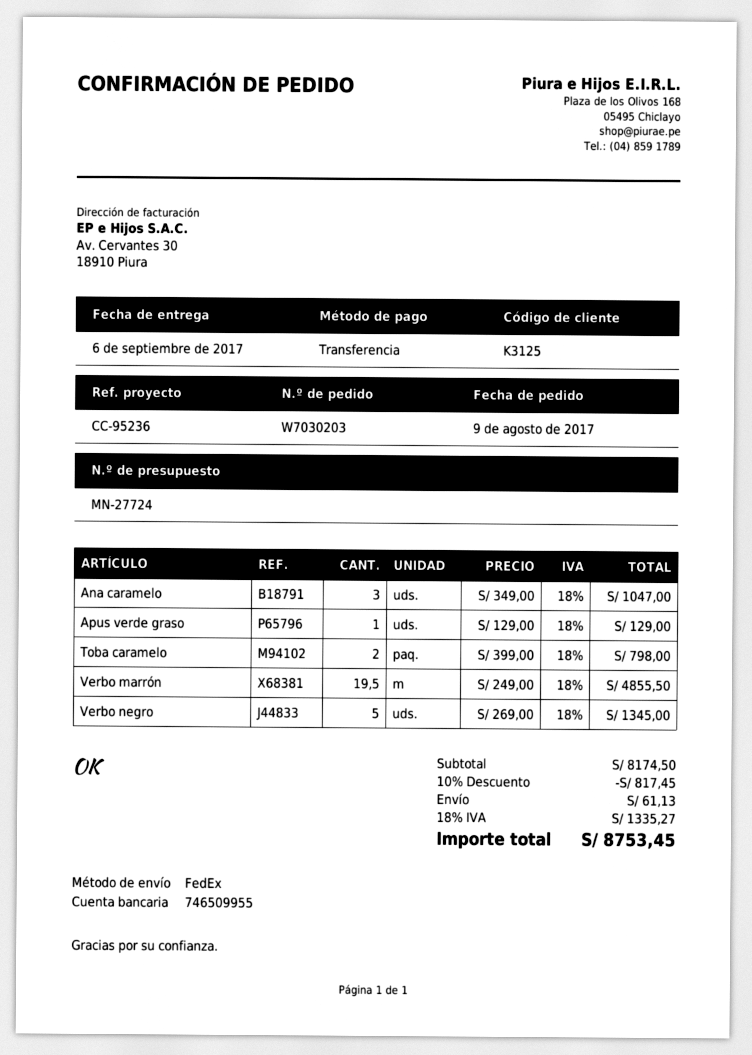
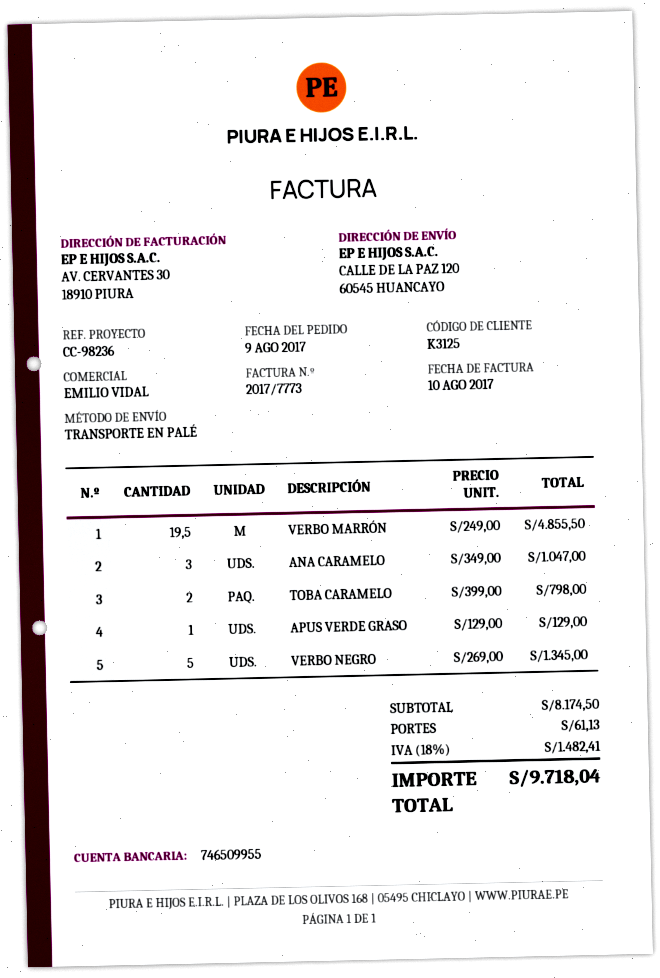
reference: CC-95236 -> CC-98236
shipping method: FedEx -> pallet freight
discount: 10% = 817.45 -> none
tax: 18% = 1335.27 -> 18% = 1482.41
total: 8753.45 -> 9718.04

